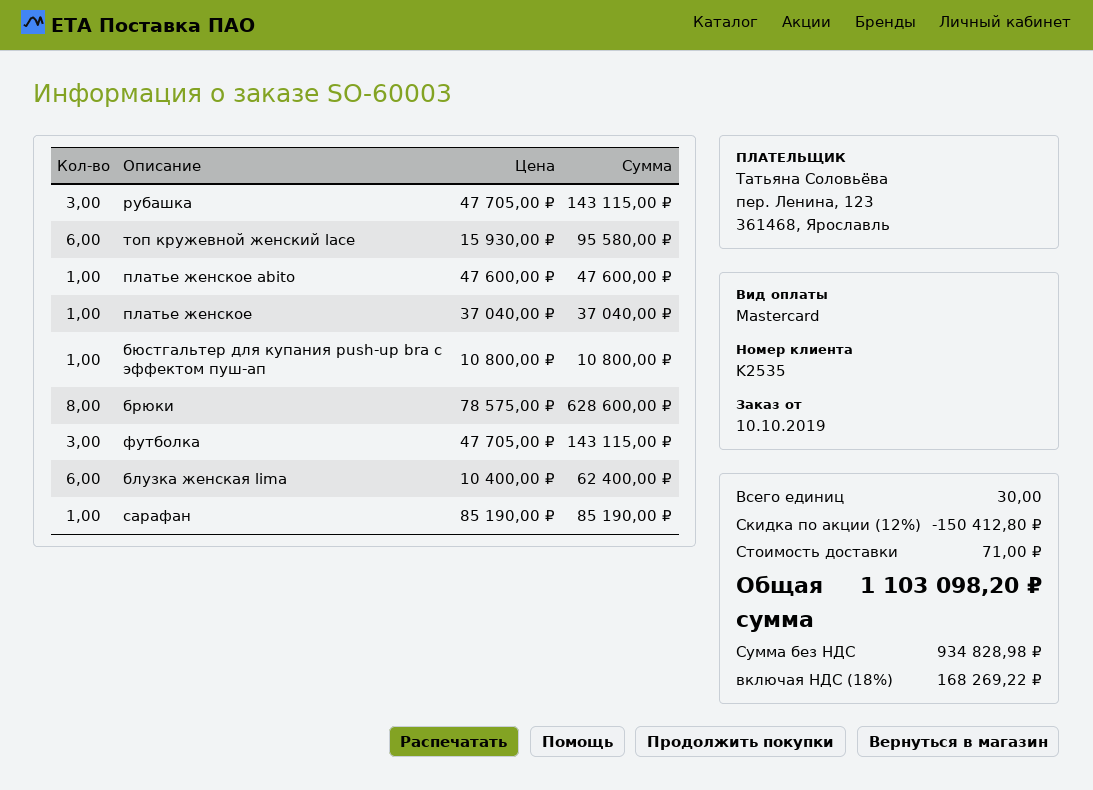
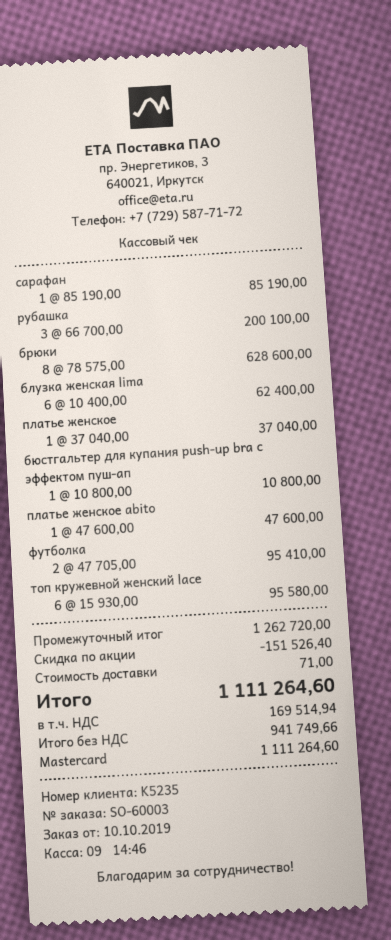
customer number: K2535 -> K5235
рубашка: 3 x 47705.00 = 143115.00 -> 3 x 66700.00 = 200100.00
футболка: 3 x 47705.00 = 143115.00 -> 2 x 47705.00 = 95410.00
discount: 150412.80 -> 151526.40
net: 934828.98 -> 941749.66
tax: 168269.22 -> 169514.94
total: 1103098.20 -> 1111264.60

